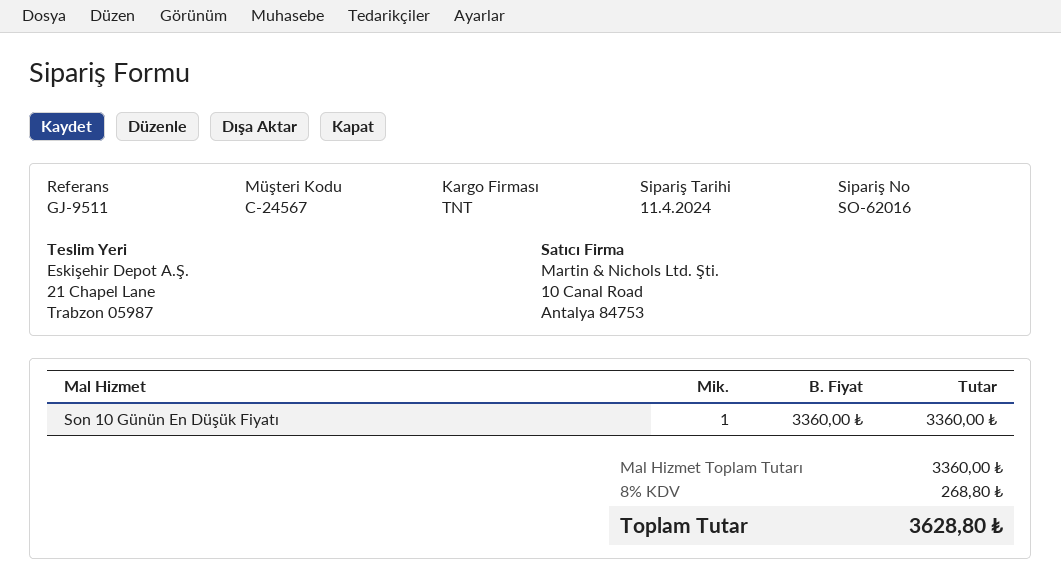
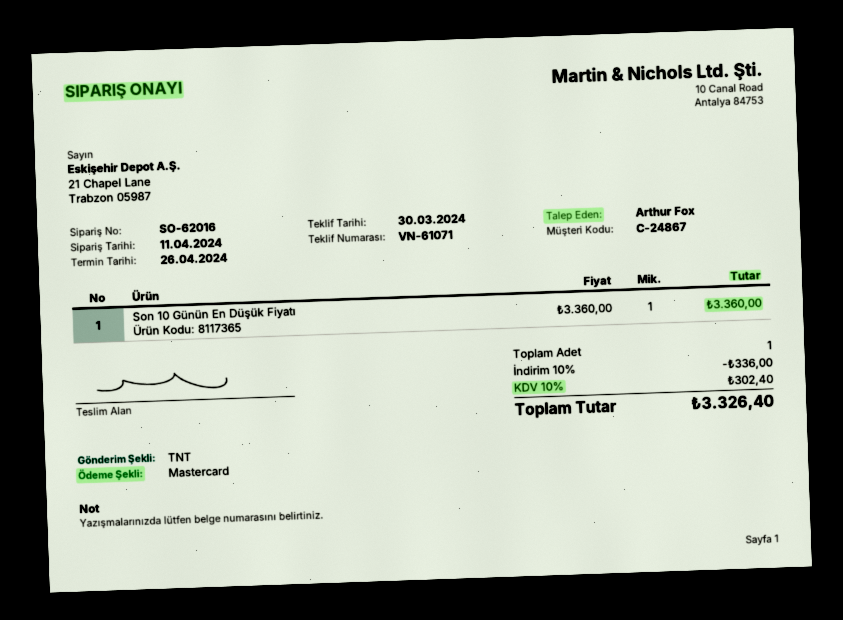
customer number: C-24567 -> C-24867
discount: none -> 10% = 336.00
tax: 8% = 268.80 -> 10% = 302.40
total: 3628.80 -> 3326.40

